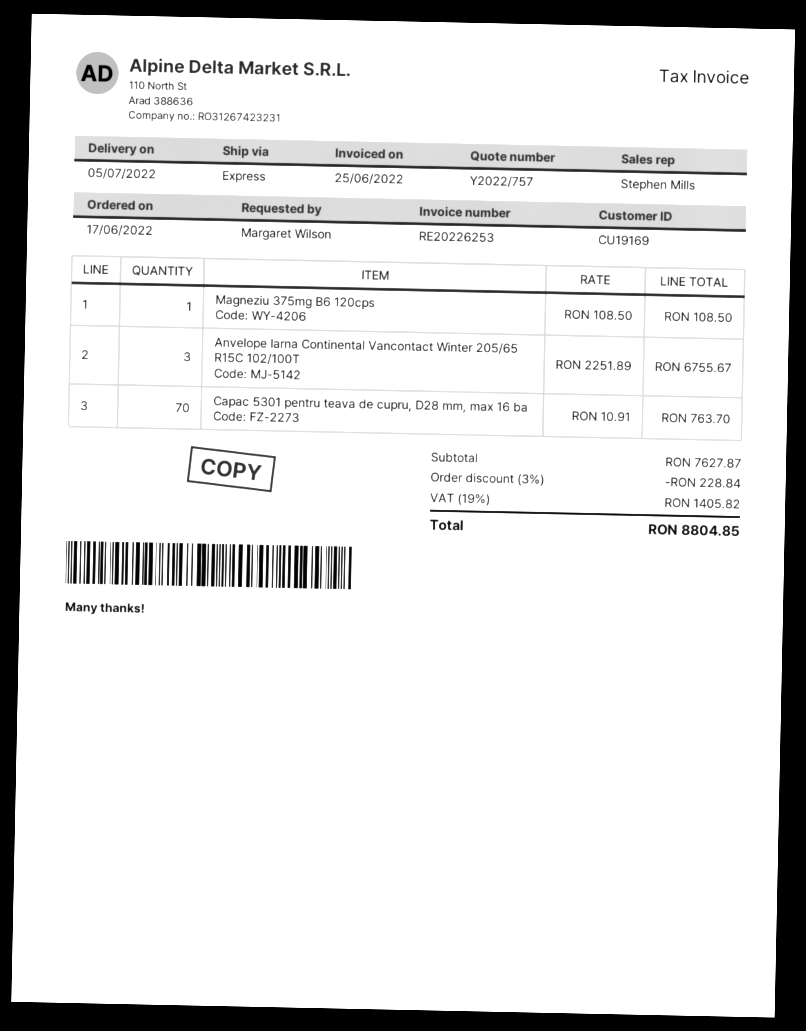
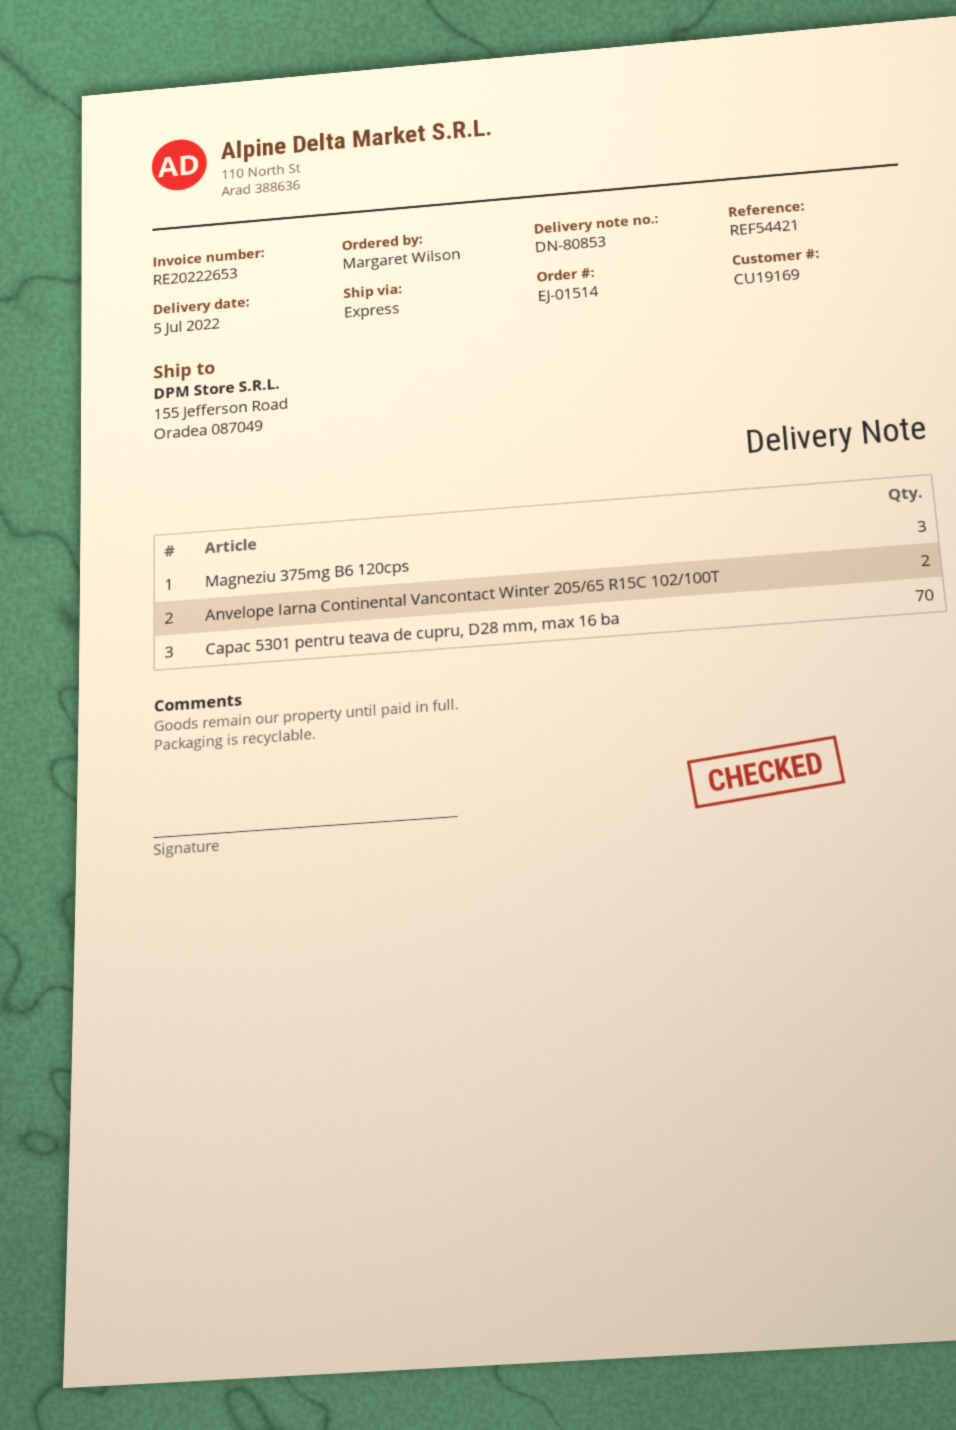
invoice number: RE20226253 -> RE20222653
Magneziu 375mg B6 120cps: 1 -> 3
Anvelope Iarna Continental Vancontact Winter 205/65 R15C 102/100T: 3 -> 2

